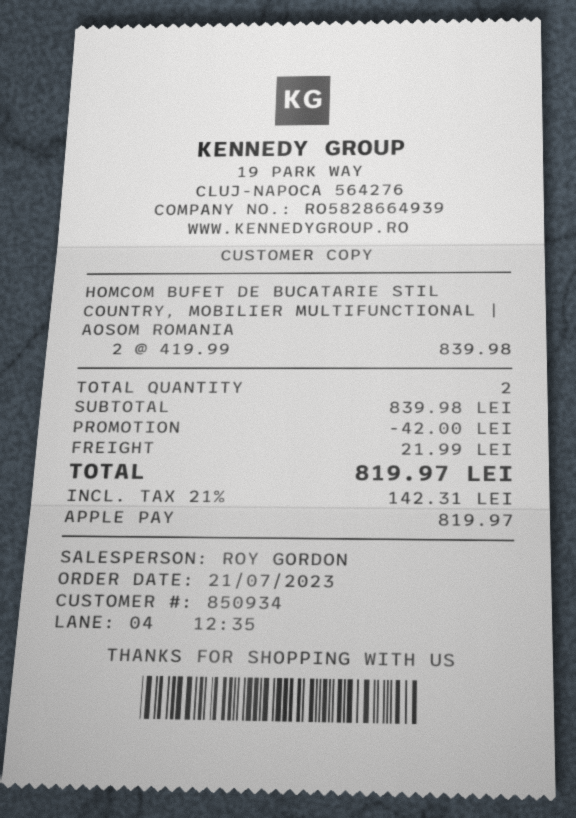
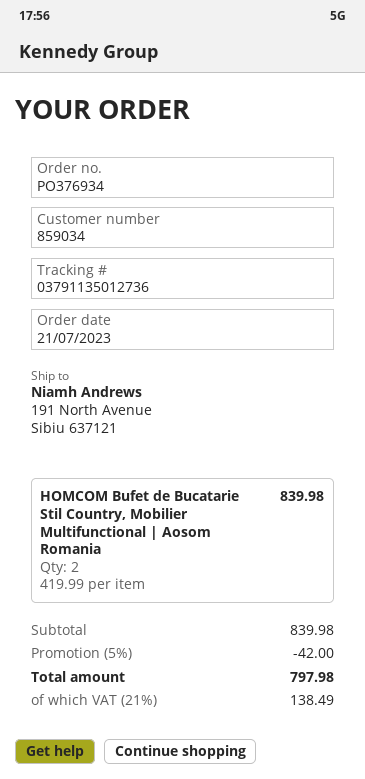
customer number: 850934 -> 859034
shipping: 21.99 -> none
tax: 21% = 142.31 -> 21% = 138.49
total: 819.97 -> 797.98

